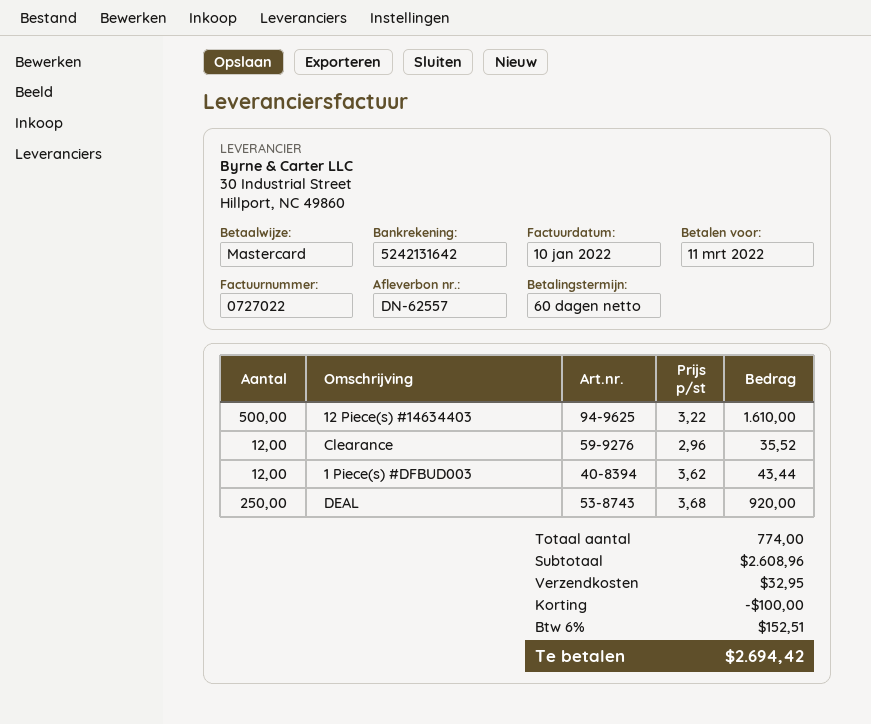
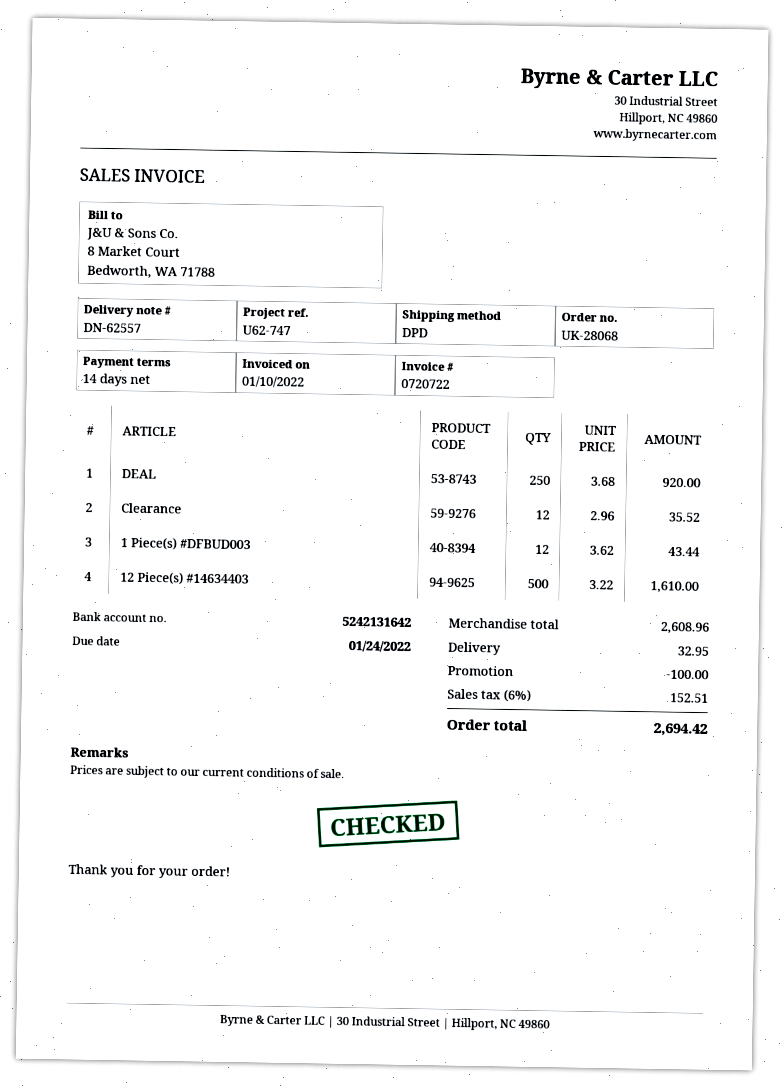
invoice number: 0727022 -> 0720722
payment terms: 60 days -> 14 days
due date: 2022-03-11 -> 2022-01-24

